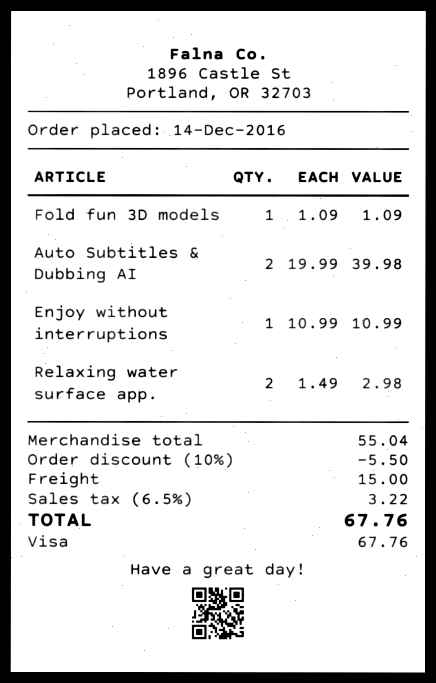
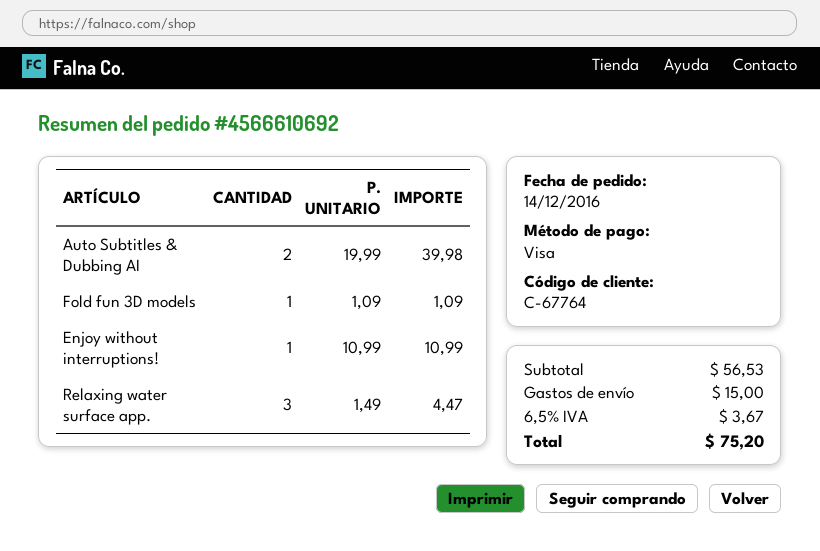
Relaxing water surface app.: 2 x 1.49 = 2.98 -> 3 x 1.49 = 4.47
subtotal: 55.04 -> 56.53
discount: 10% = 5.50 -> none
tax: 6.5% = 3.22 -> 6.5% = 3.67
total: 67.76 -> 75.20

